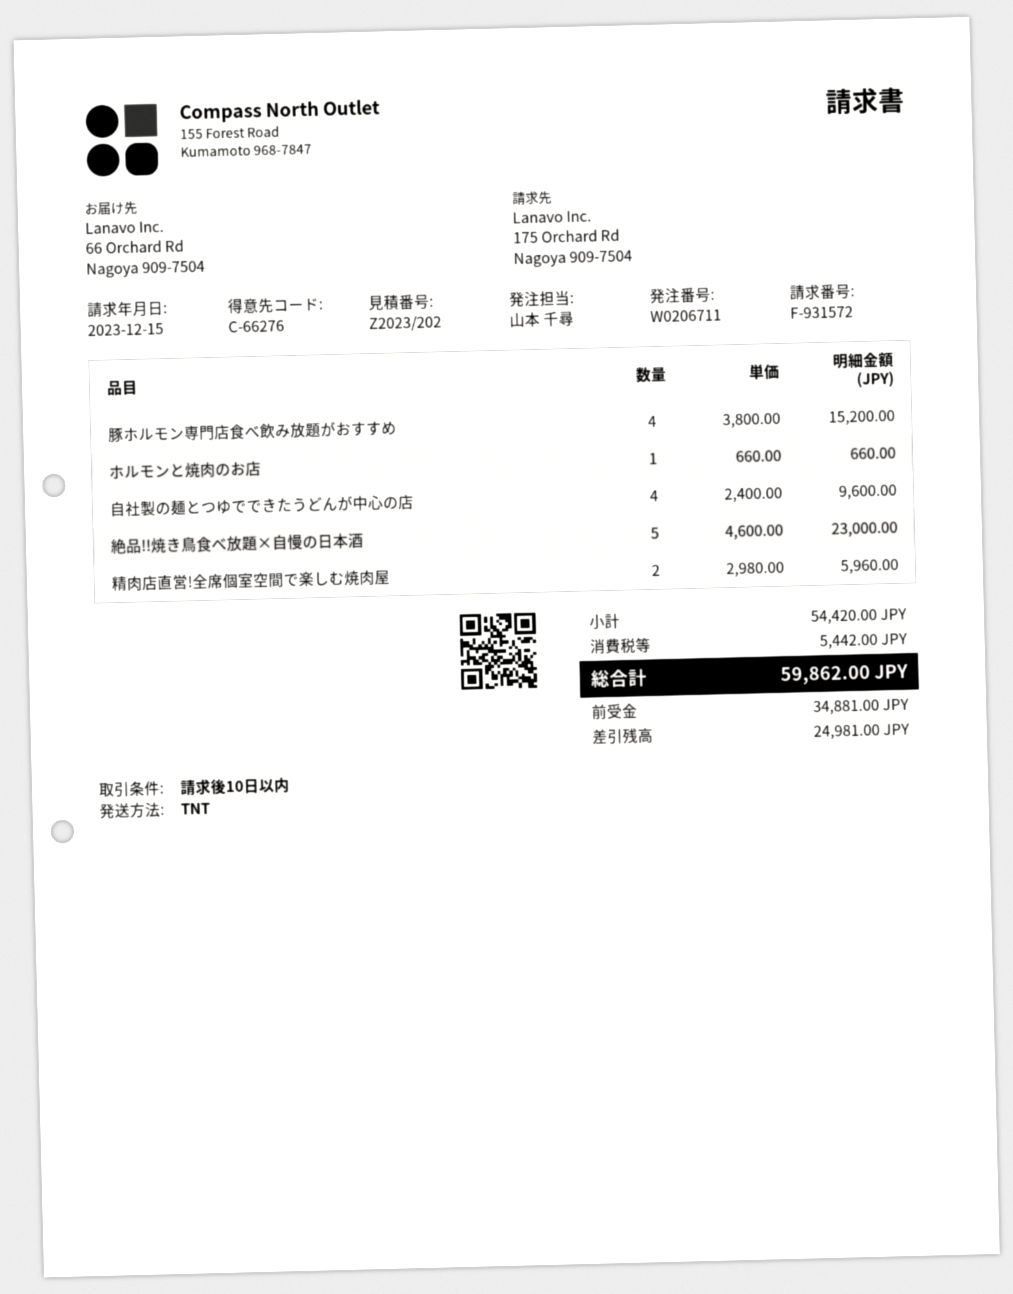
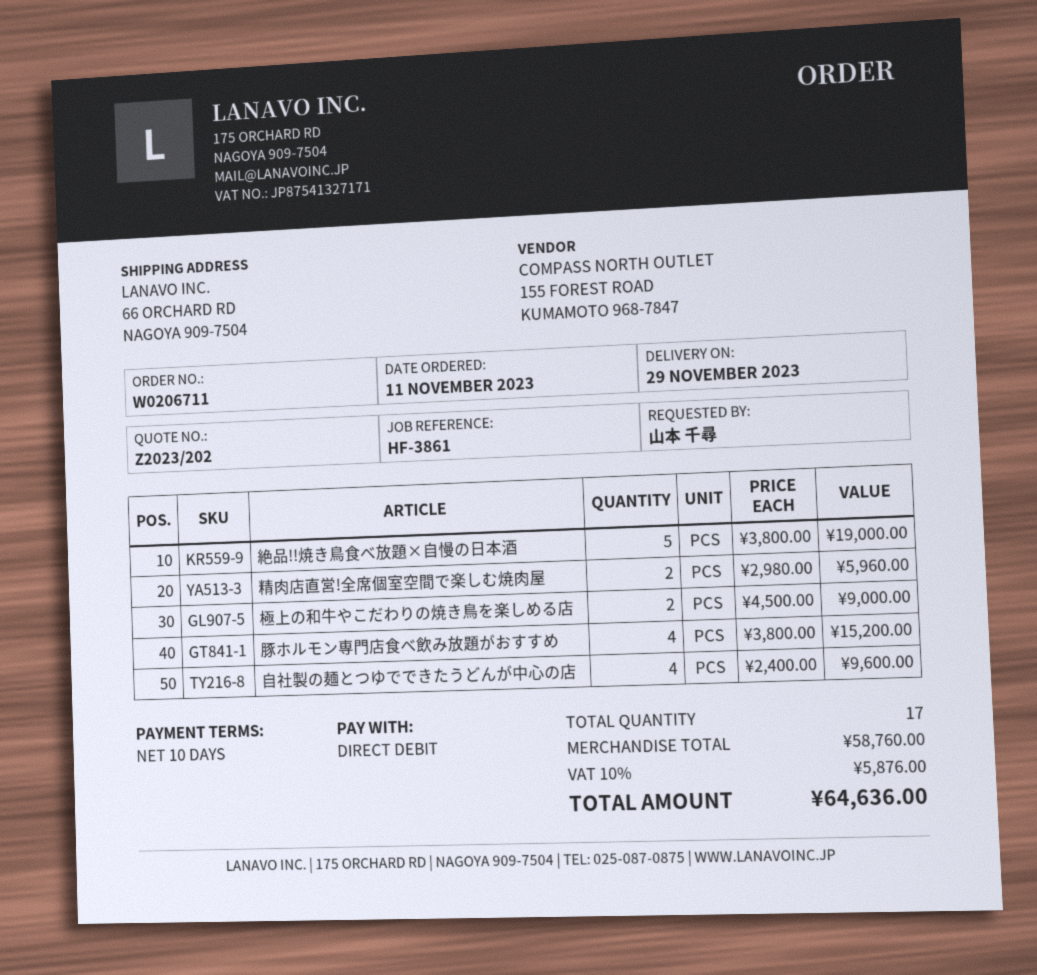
ホルモンと焼肉のお店: 1 x 660.00 = 660.00 -> none
絶品!!焼き鳥食べ放題×自慢の日本酒: 5 x 4600.00 = 23000.00 -> 5 x 3800.00 = 19000.00
極上の和牛やこだわりの焼き鳥を楽しめる店: none -> 2 x 4500.00 = 9000.00
subtotal: 54420.00 -> 58760.00
tax: 5442.00 -> 5876.00
total: 59862.00 -> 64636.00

